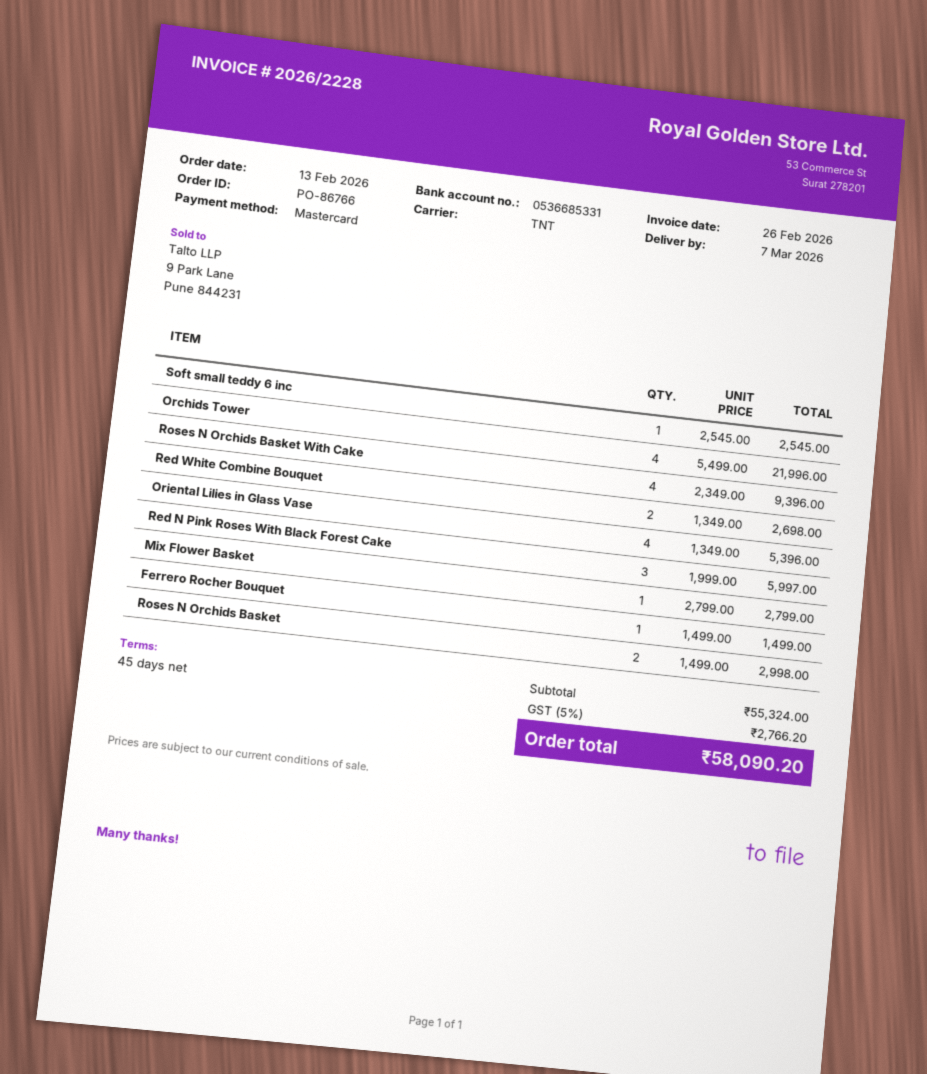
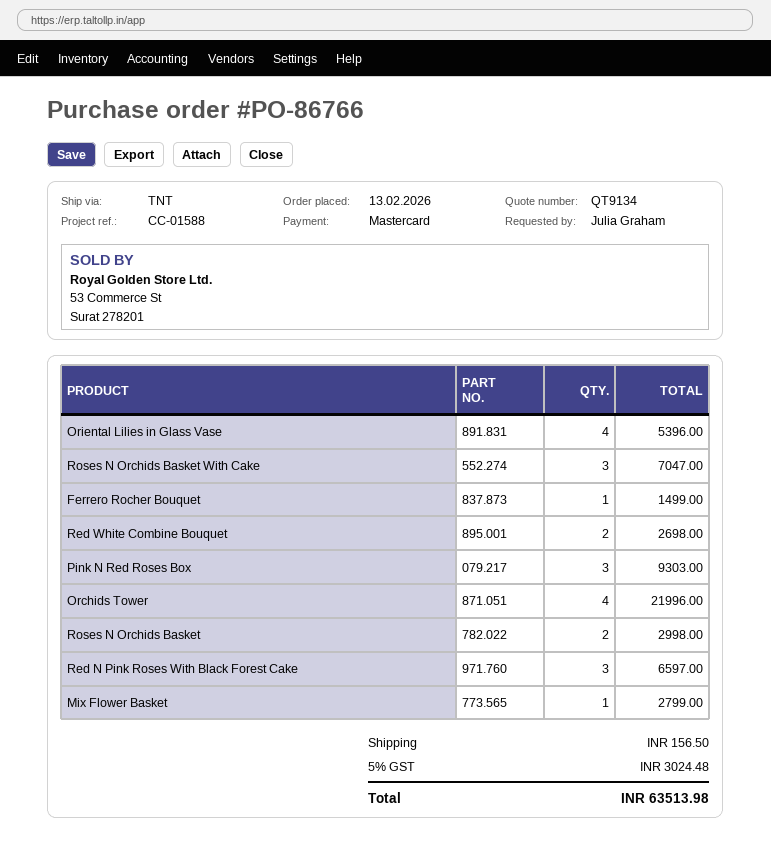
Soft small teddy 6 inc: 1 for 2545.00 -> none
Roses N Orchids Basket With Cake: 4 for 9396.00 -> 3 for 7047.00
Red N Pink Roses With Black Forest Cake: 3 for 5997.00 -> 3 for 6597.00
Pink N Red Roses Box: none -> 3 for 9303.00
shipping: none -> 156.50
tax: 5% = 2766.20 -> 5% = 3024.48
total: 58090.20 -> 63513.98

